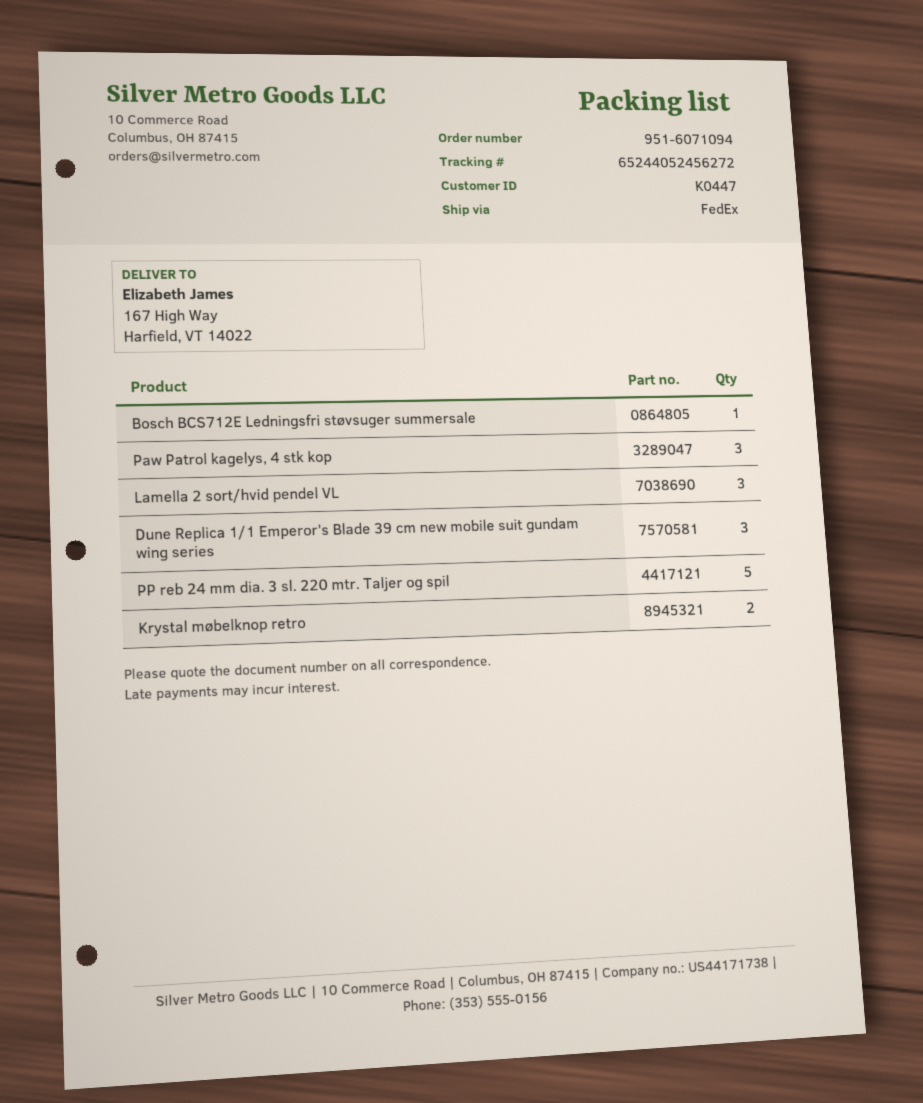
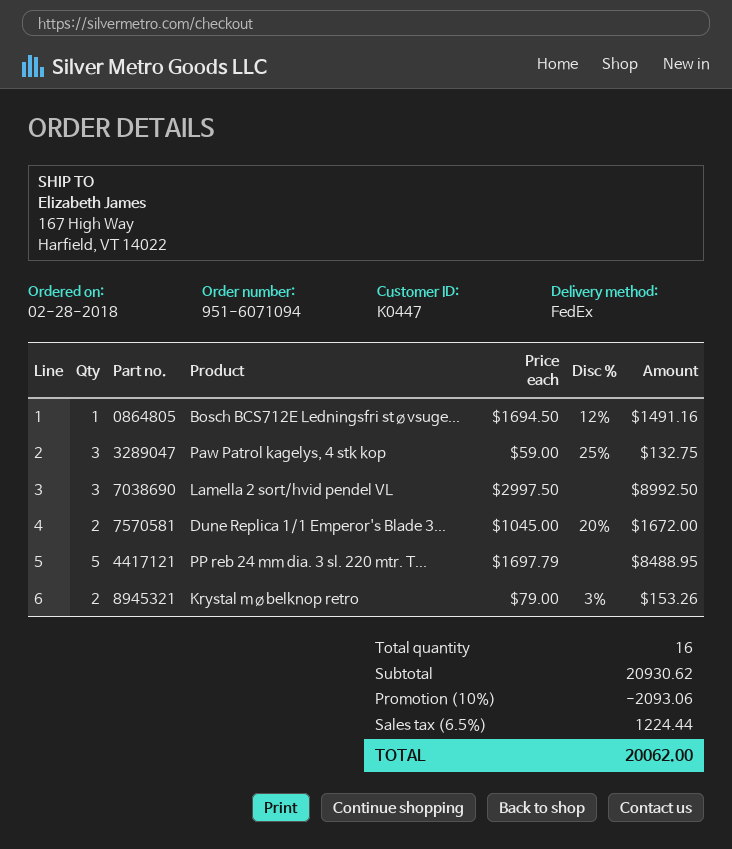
Dune Replica 1/1 Emperor's Blade 39 cm new mobile suit gundam wing series: 3 -> 2

